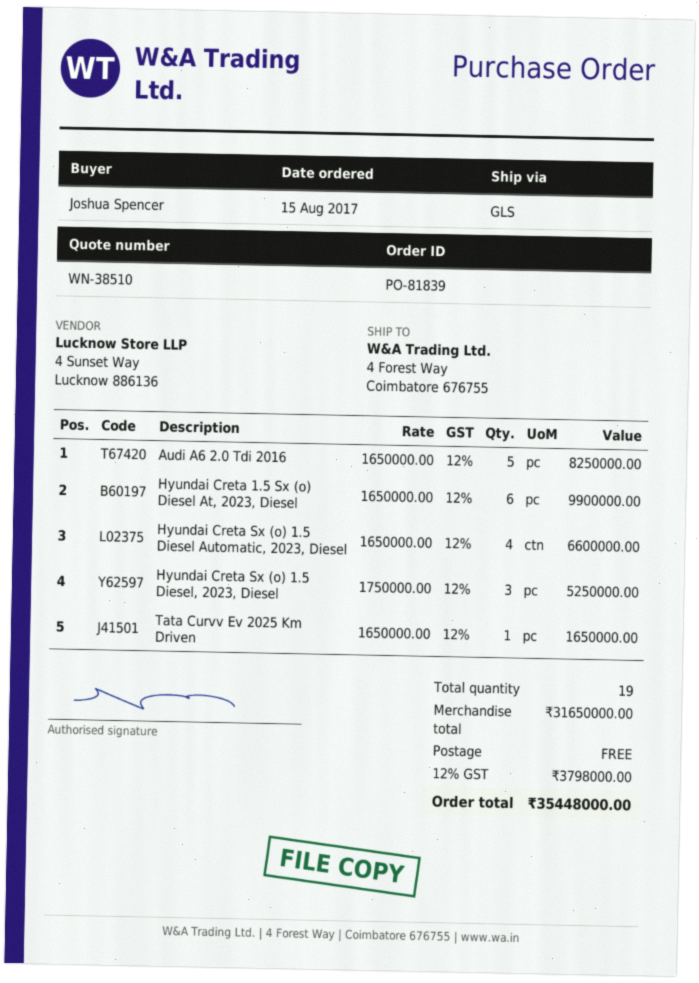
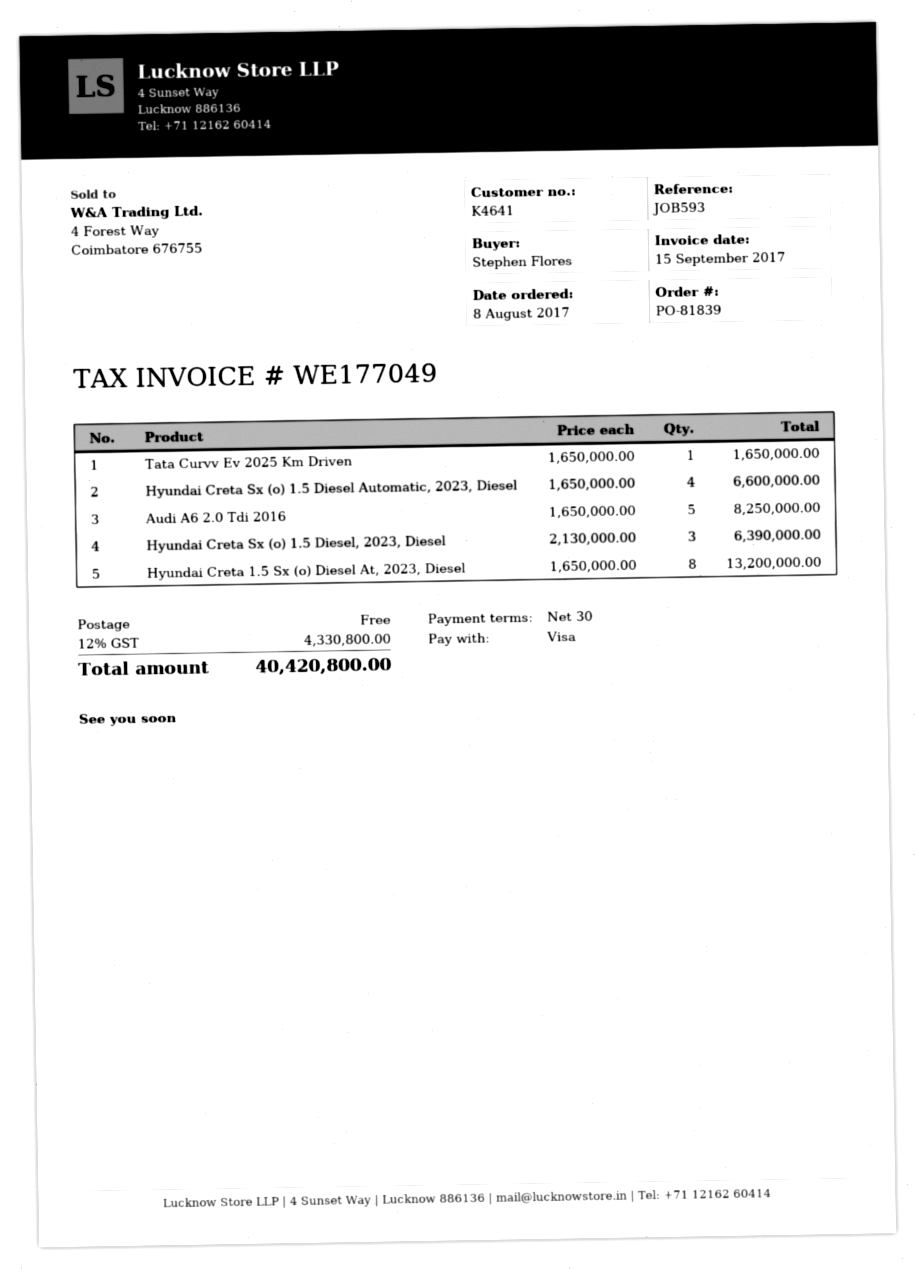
order date: 2017-08-15 -> 2017-08-08
ordered by: Joshua Spencer -> Stephen Flores
Hyundai Creta 1.5 Sx (o) Diesel At, 2023, Diesel: 6 x 1650000.00 = 9900000.00 -> 8 x 1650000.00 = 13200000.00
Hyundai Creta Sx (o) 1.5 Diesel, 2023, Diesel: 3 x 1750000.00 = 5250000.00 -> 3 x 2130000.00 = 6390000.00
tax: 12% = 3798000.00 -> 12% = 4330800.00
total: 35448000.00 -> 40420800.00

